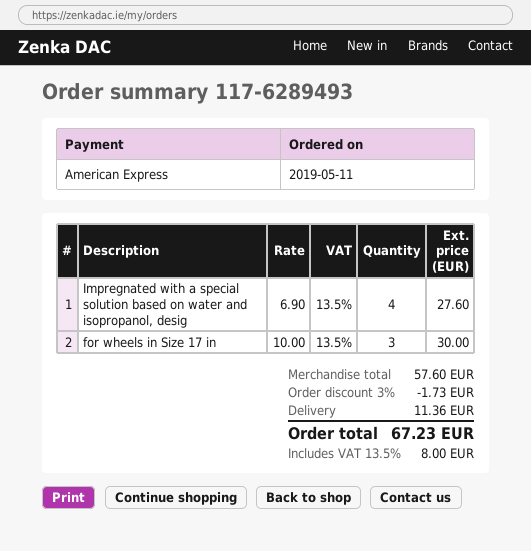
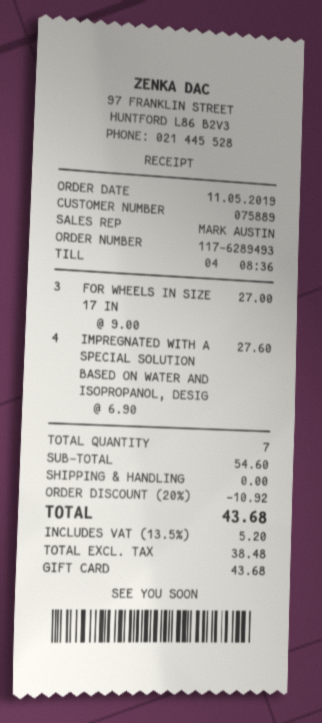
payment method: American Express -> gift card
for wheels in Size 17 in: 3 x 10.00 = 30.00 -> 3 x 9.00 = 27.00
subtotal: 57.60 -> 54.60
discount: 3% = 1.73 -> 20% = 10.92
shipping: 11.36 -> 0.00
tax: 13.5% = 8.00 -> 13.5% = 5.20
total: 67.23 -> 43.68

